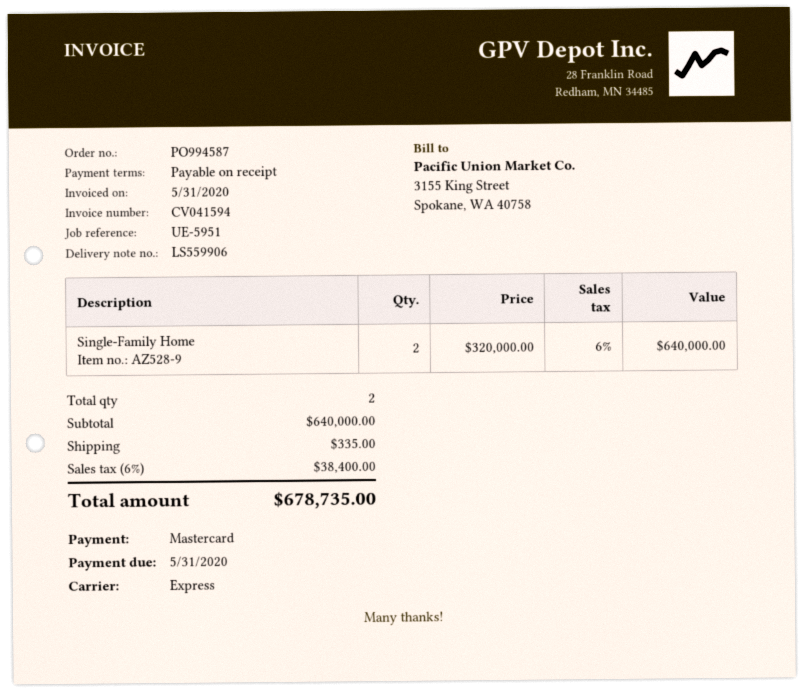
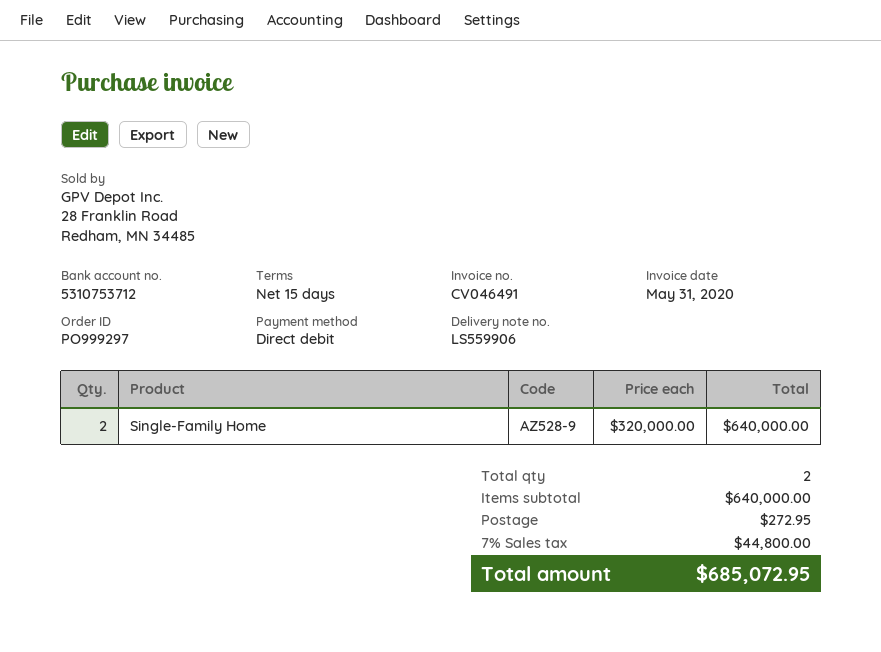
order number: PO994587 -> PO999297
invoice number: CV041594 -> CV046491
payment terms: on receipt -> 15 days
payment method: Mastercard -> direct debit
shipping: 335.00 -> 272.95
tax: 6% = 38400.00 -> 7% = 44800.00
total: 678735.00 -> 685072.95

